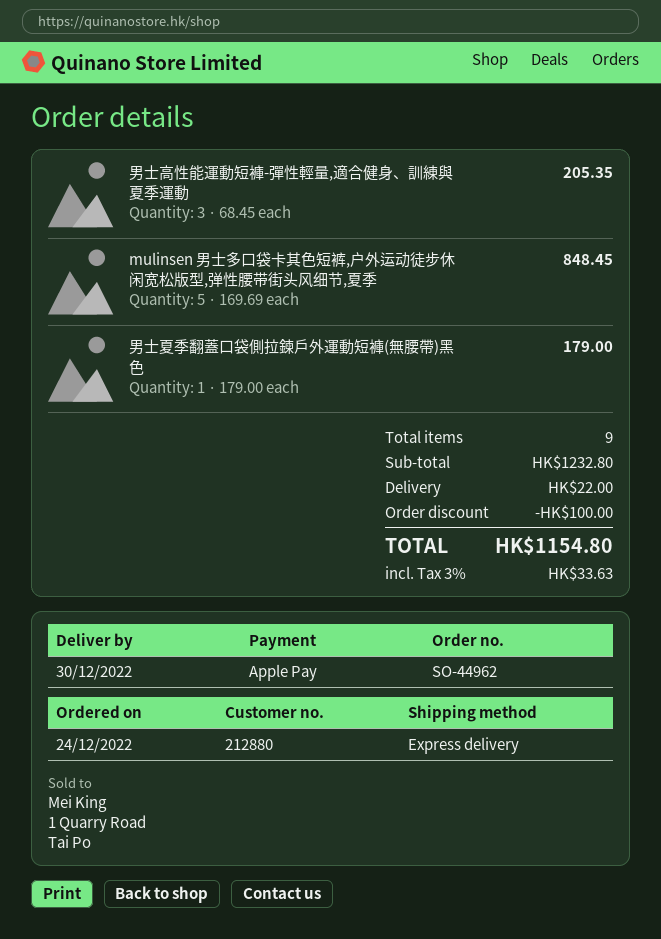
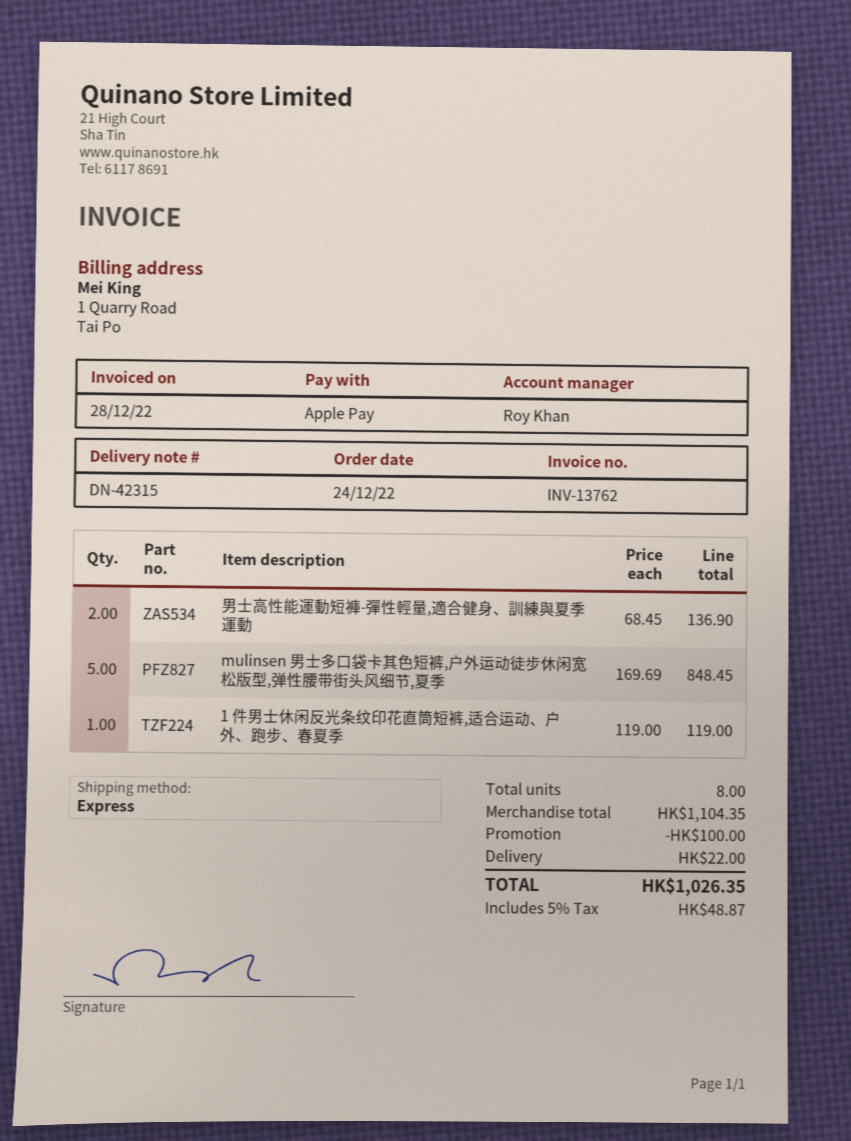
男士高性能運動短褲-彈性輕量,適合健身、訓練與夏季運動: 3 x 68.45 = 205.35 -> 2 x 68.45 = 136.90
男士夏季翻蓋口袋側拉鍊戶外運動短褲(無腰帶)黑色: 1 x 179.00 = 179.00 -> none
1 件男士休闲反光条纹印花直筒短裤,适合运动、户外、跑步、春夏季: none -> 1 x 119.00 = 119.00
total quantity: 9 -> 8
subtotal: 1232.80 -> 1104.35
tax: 3% = 33.63 -> 5% = 48.87
total: 1154.80 -> 1026.35

